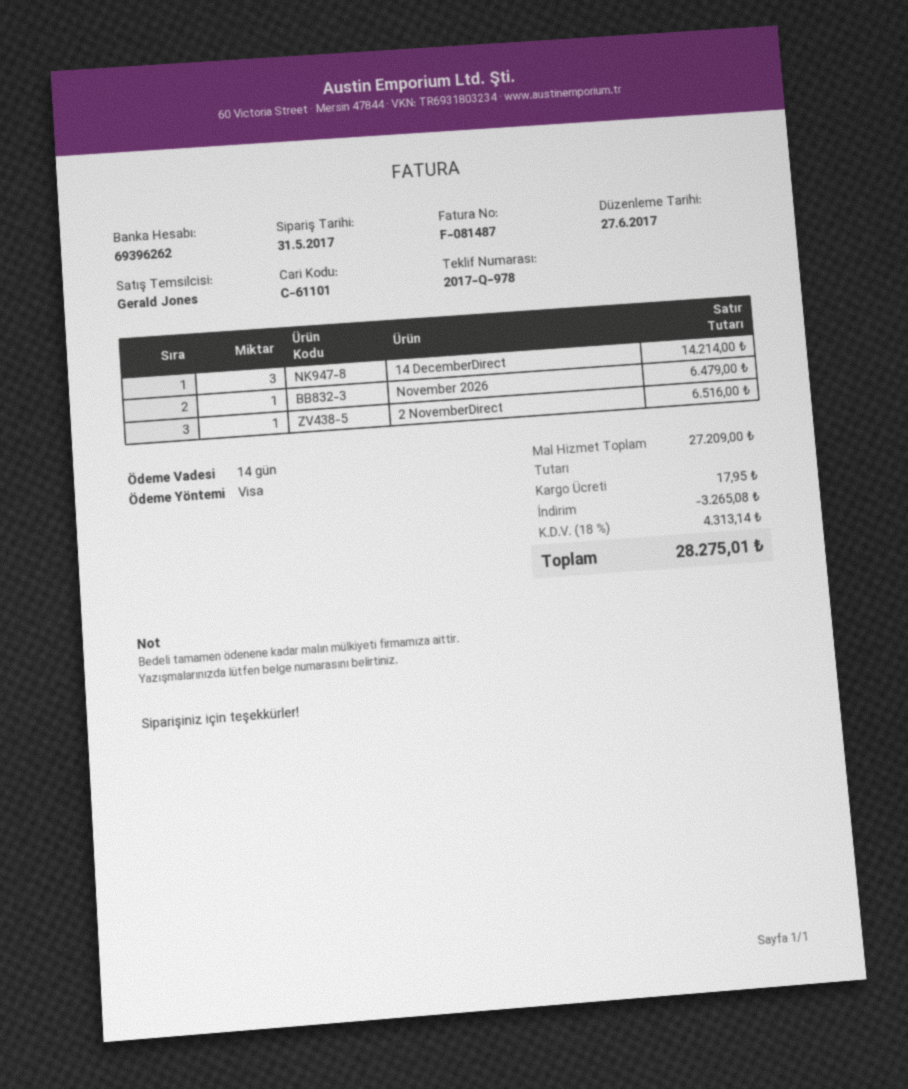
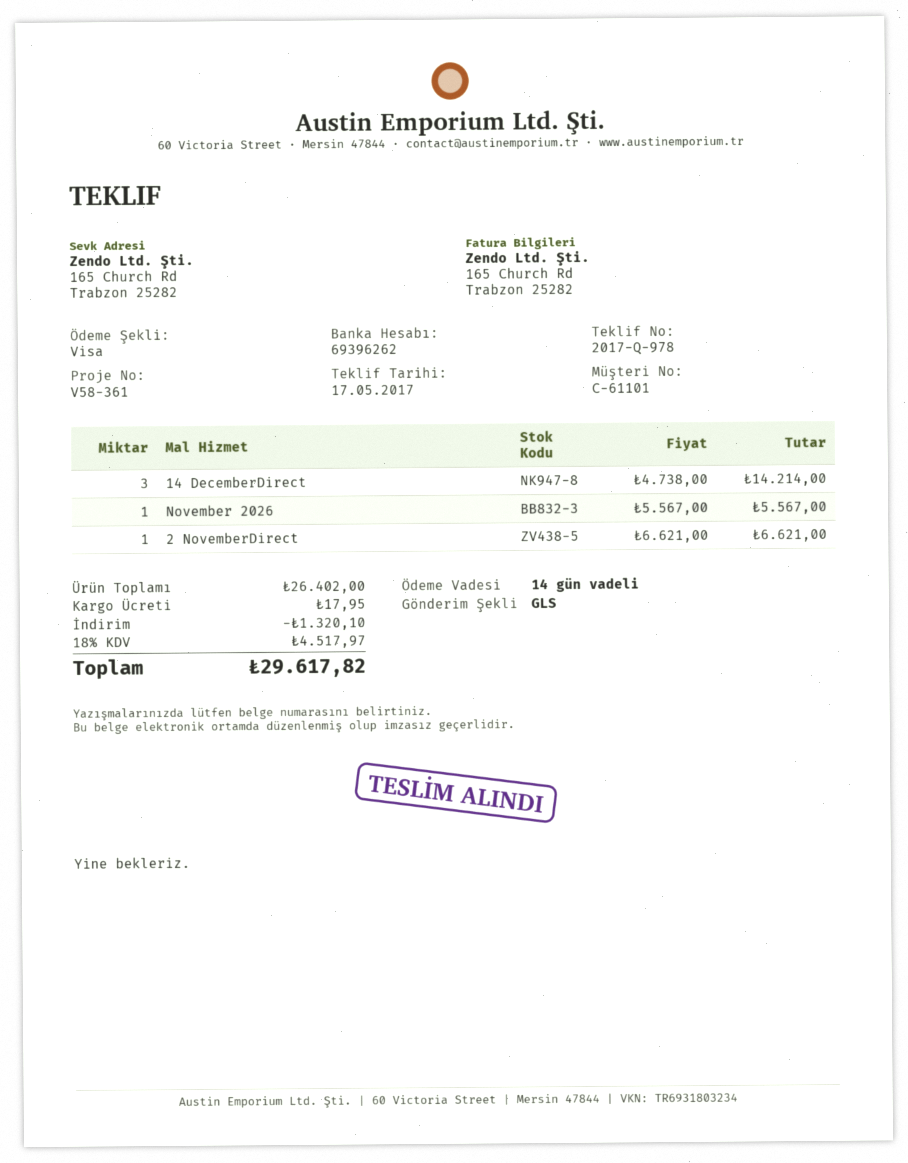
November 2026: 1 for 6479.00 -> 1 for 5567.00
2 NovemberDirect: 1 for 6516.00 -> 1 for 6621.00
subtotal: 27209.00 -> 26402.00
discount: 3265.08 -> 1320.10
tax: 18% = 4313.14 -> 18% = 4517.97
total: 28275.01 -> 29617.82

